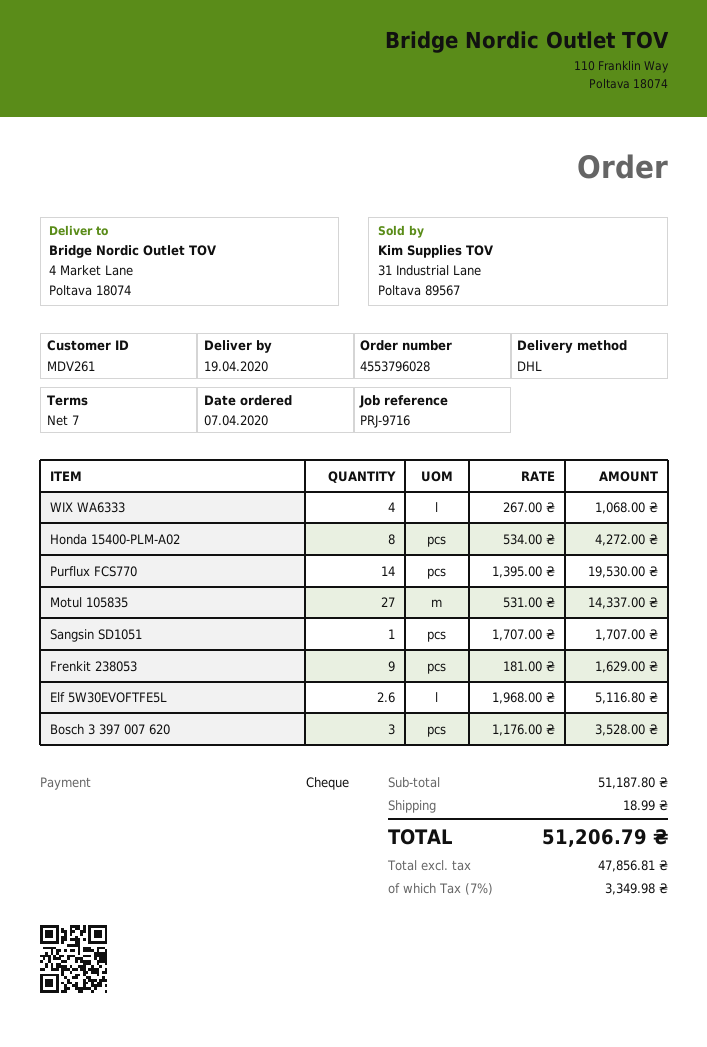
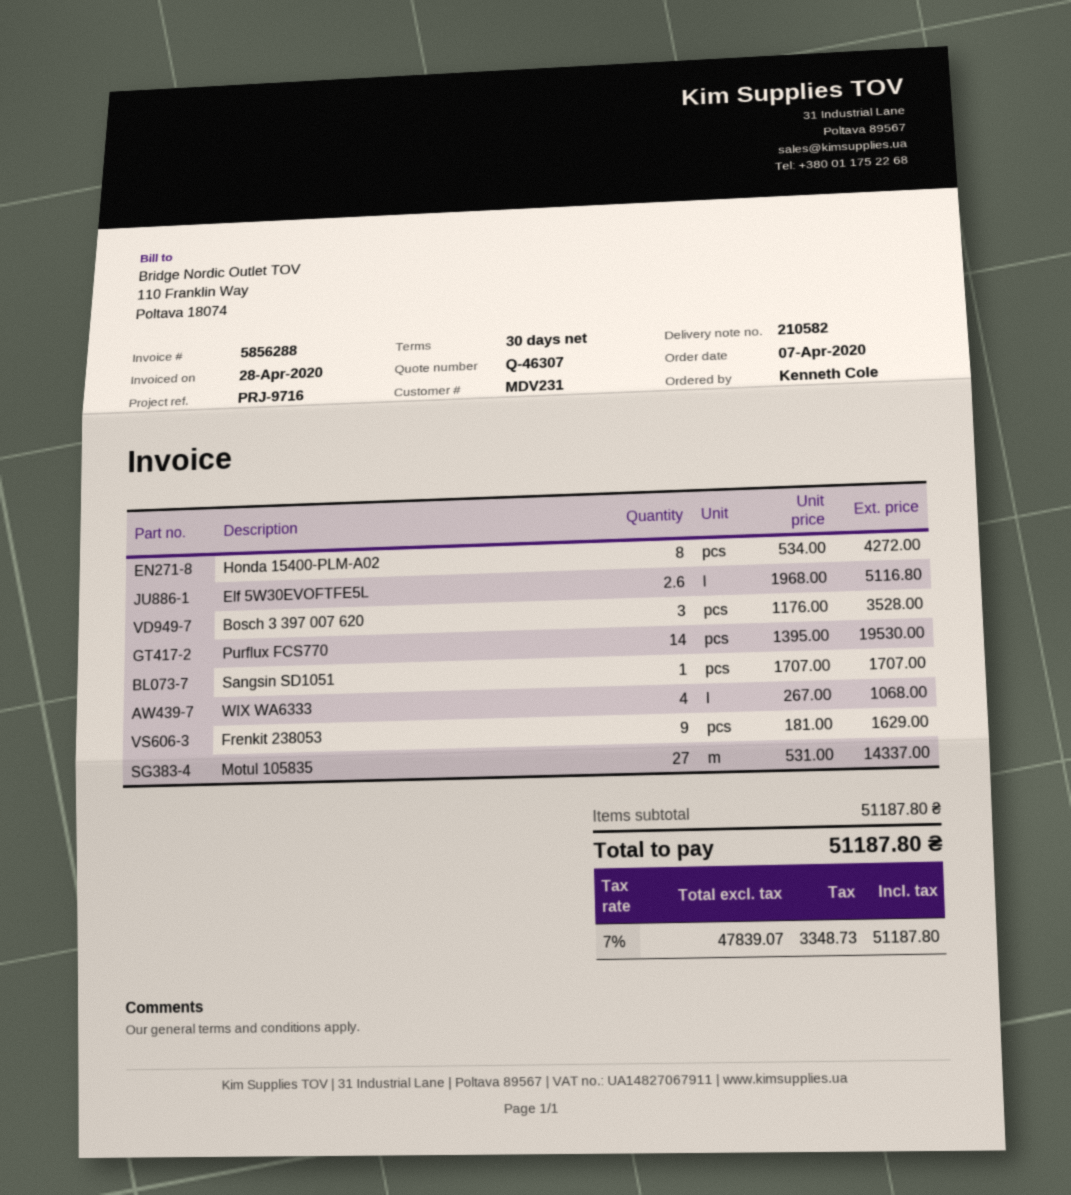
payment terms: 7 days -> 30 days
customer number: MDV261 -> MDV231
shipping: 18.99 -> none
net: 47856.81 -> 47839.07
tax: 7% = 3349.98 -> 7% = 3348.73
total: 51206.79 -> 51187.80

